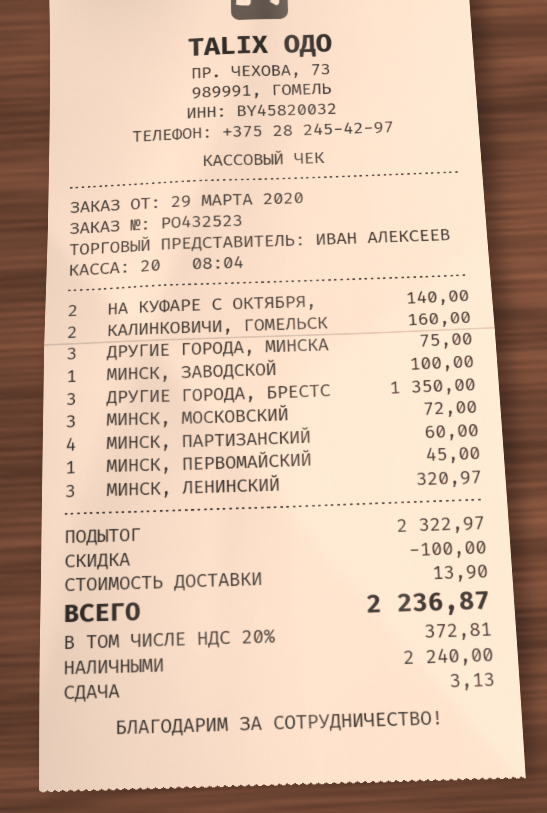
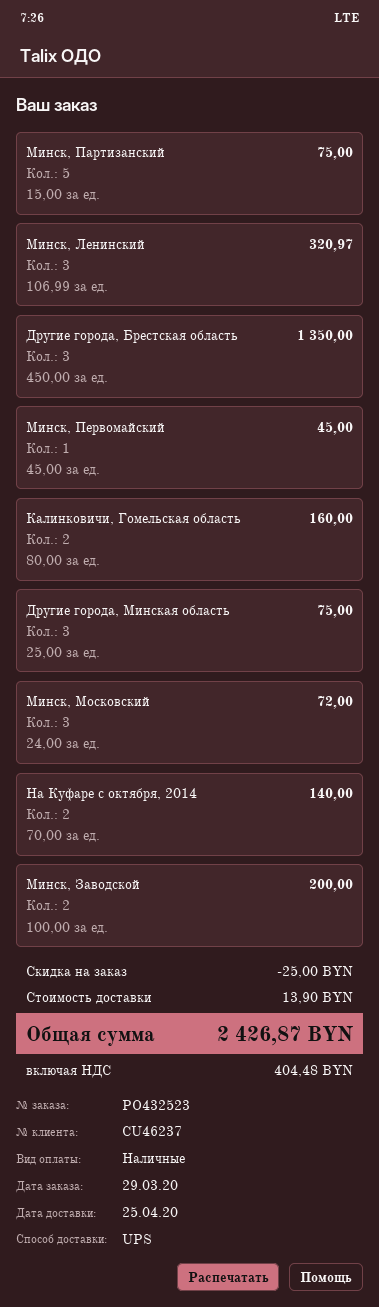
МИНСК, ЗАВОДСКОЙ: 1 for 100.00 -> 2 for 200.00
МИНСК, ПАРТИЗАНСКИЙ: 4 for 60.00 -> 5 for 75.00
discount: 100.00 -> 25.00
tax: 372.81 -> 404.48
total: 2236.87 -> 2426.87

